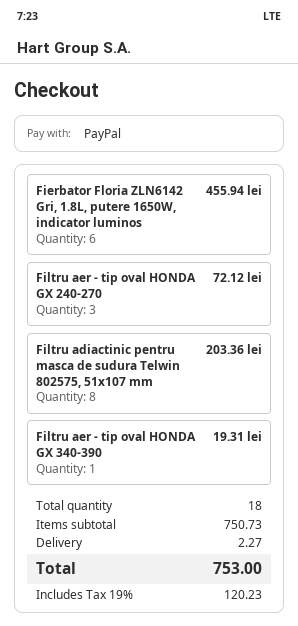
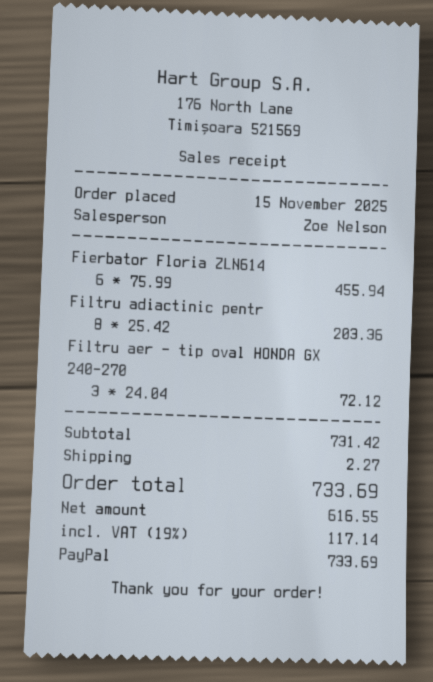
Filtru aer - tip oval HONDA GX 340-390: 1 for 19.31 -> none
subtotal: 750.73 -> 731.42
tax: 19% = 120.23 -> 19% = 117.14
total: 753.00 -> 733.69

